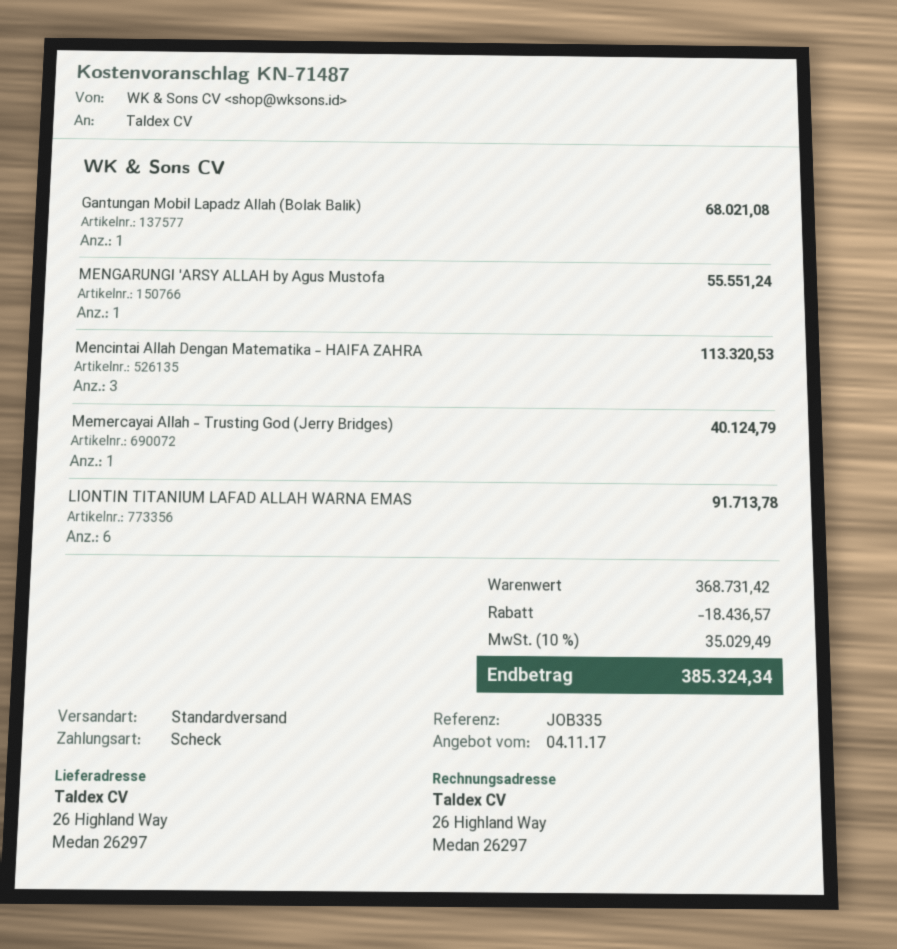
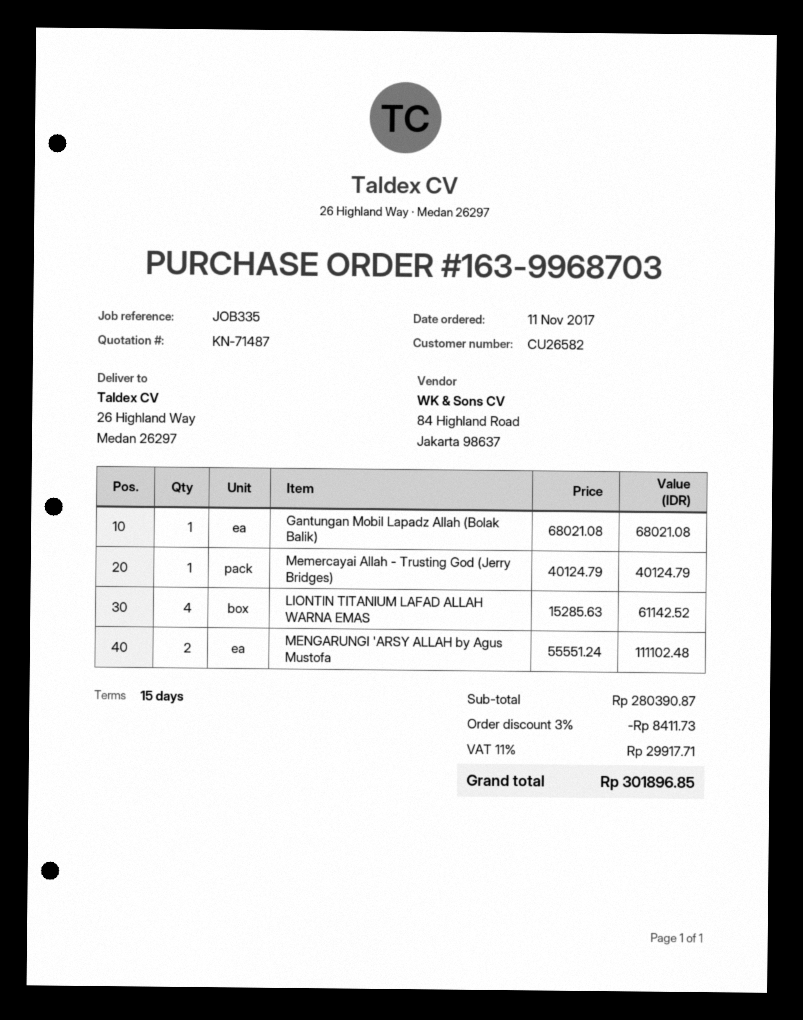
MENGARUNGI 'ARSY ALLAH by Agus Mustofa: 1 for 55551.24 -> 2 for 111102.48
Mencintai Allah Dengan Matematika - HAIFA ZAHRA: 3 for 113320.53 -> none
LIONTIN TITANIUM LAFAD ALLAH WARNA EMAS: 6 for 91713.78 -> 4 for 61142.52
subtotal: 368731.42 -> 280390.87
discount: 18436.57 -> 8411.73
tax: 10% = 35029.49 -> 11% = 29917.71
total: 385324.34 -> 301896.85

